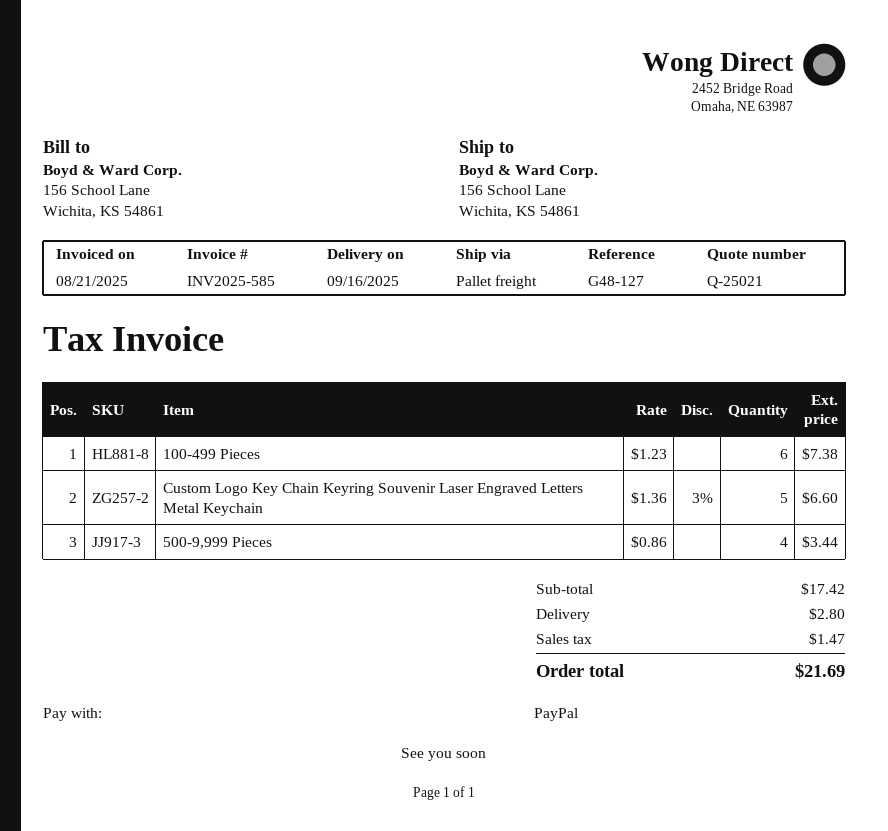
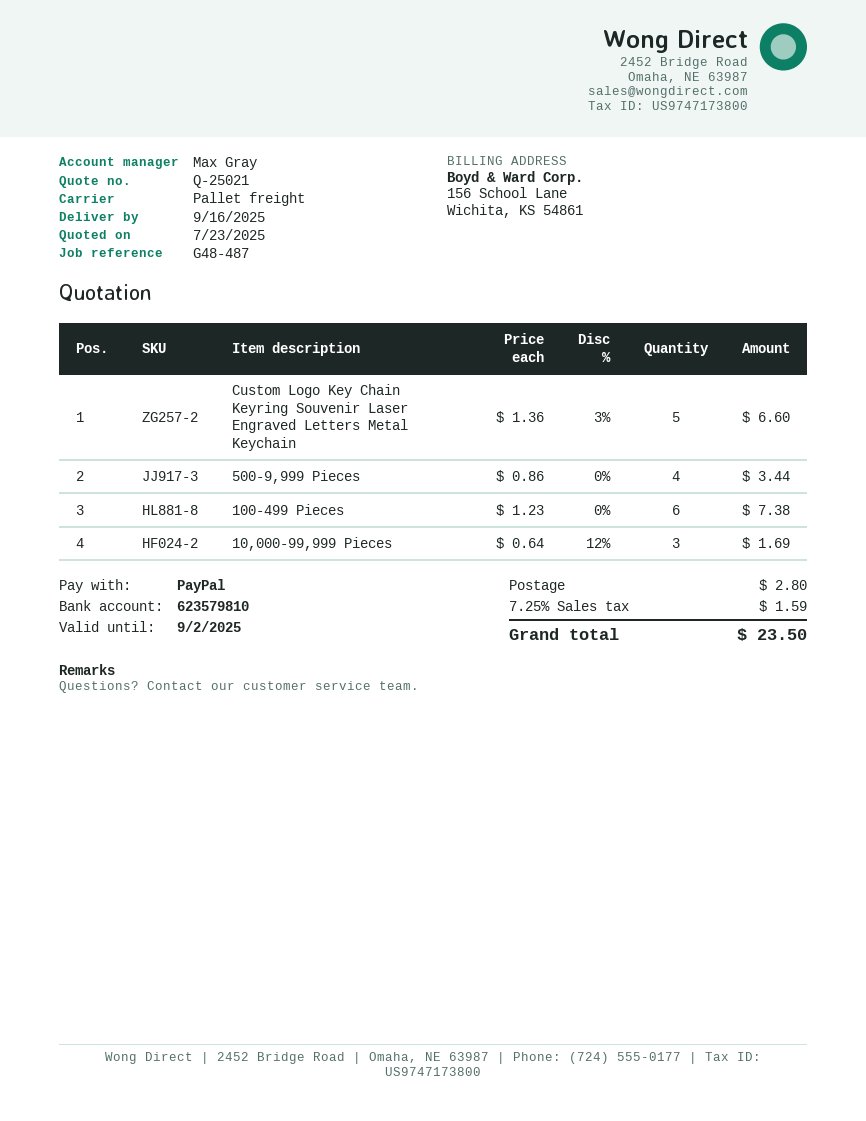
reference: G48-127 -> G48-487
10,000-99,999 Pieces: none -> 3 x 0.64 - 12% = 1.69
tax: 1.47 -> 1.59
total: 21.69 -> 23.50

